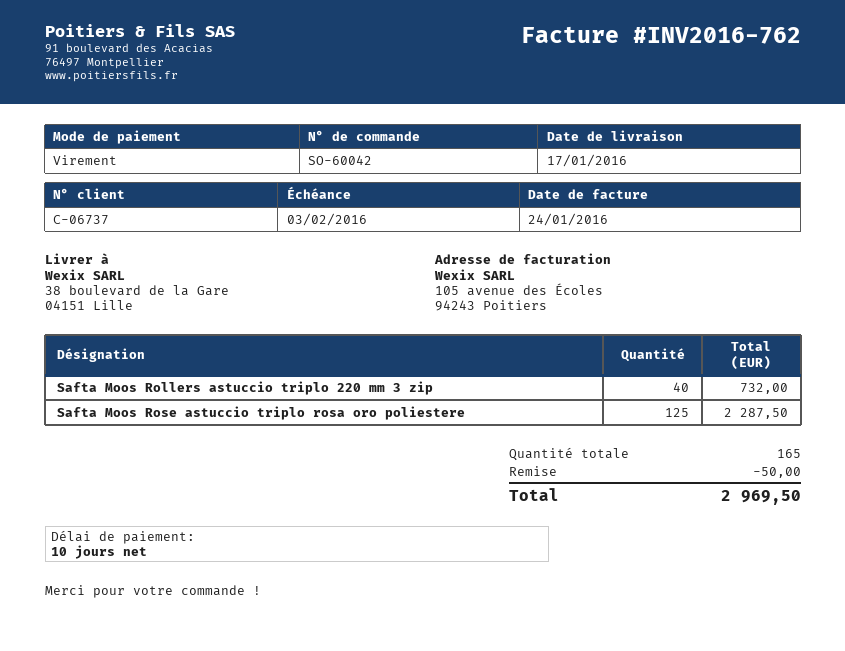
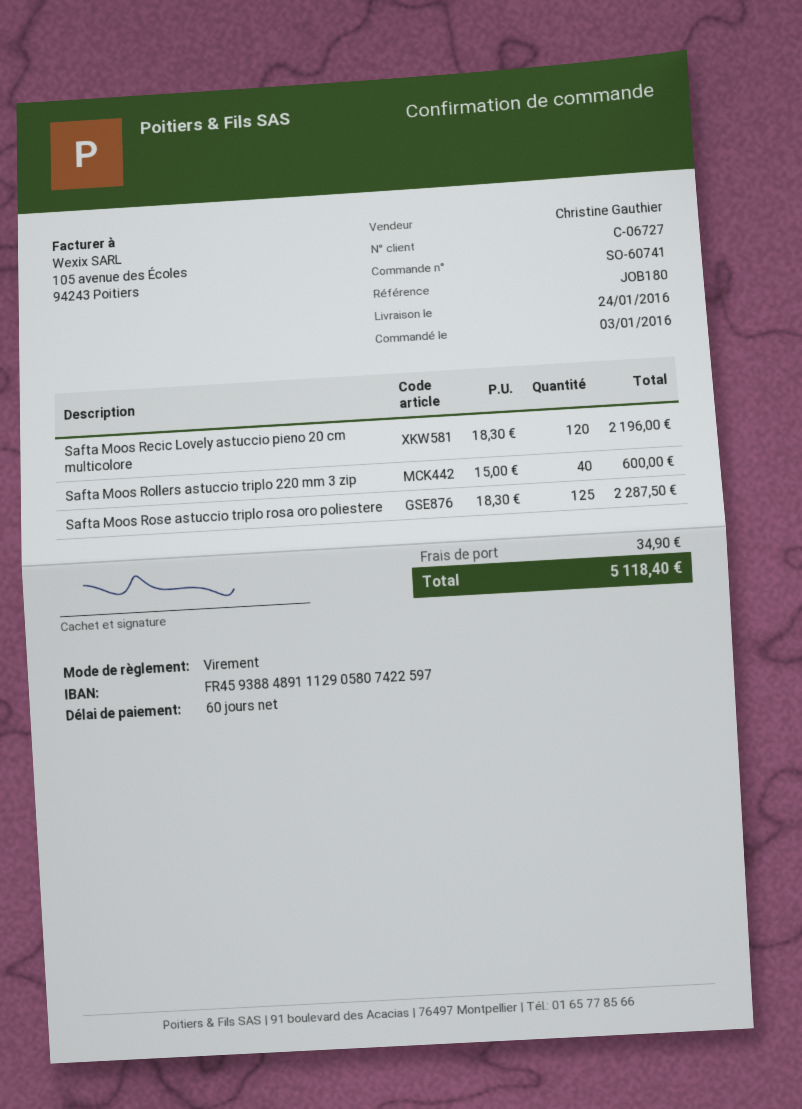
order number: SO-60042 -> SO-60741
delivery date: 2016-01-17 -> 2016-01-24
payment terms: 10 days -> 60 days
customer number: C-06737 -> C-06727
Safta Moos Rollers astuccio triplo 220 mm 3 zip: 40 for 732.00 -> 40 for 600.00
Safta Moos Recic Lovely astuccio pieno 20 cm multicolore: none -> 120 for 2196.00
discount: 50.00 -> none
shipping: none -> 34.90
total: 2969.50 -> 5118.40

